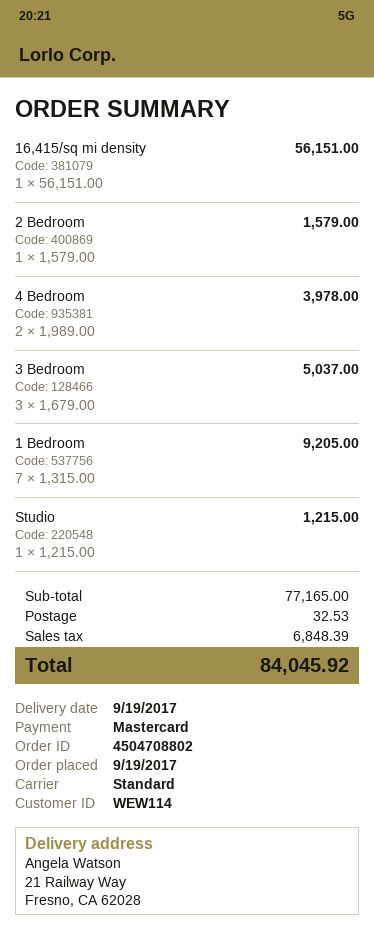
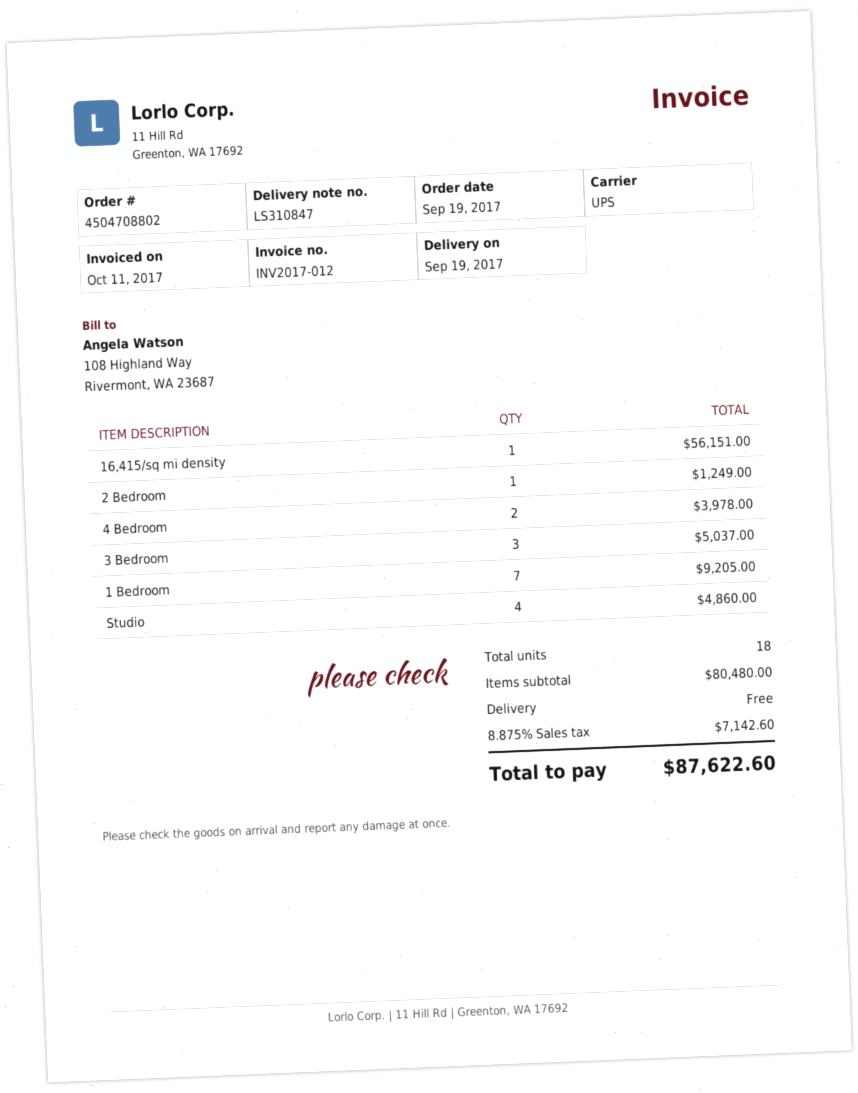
shipping method: standard -> UPS
2 Bedroom: 1 for 1579.00 -> 1 for 1249.00
Studio: 1 for 1215.00 -> 4 for 4860.00
subtotal: 77165.00 -> 80480.00
shipping: 32.53 -> 0.00
tax: 6848.39 -> 7142.60
total: 84045.92 -> 87622.60

